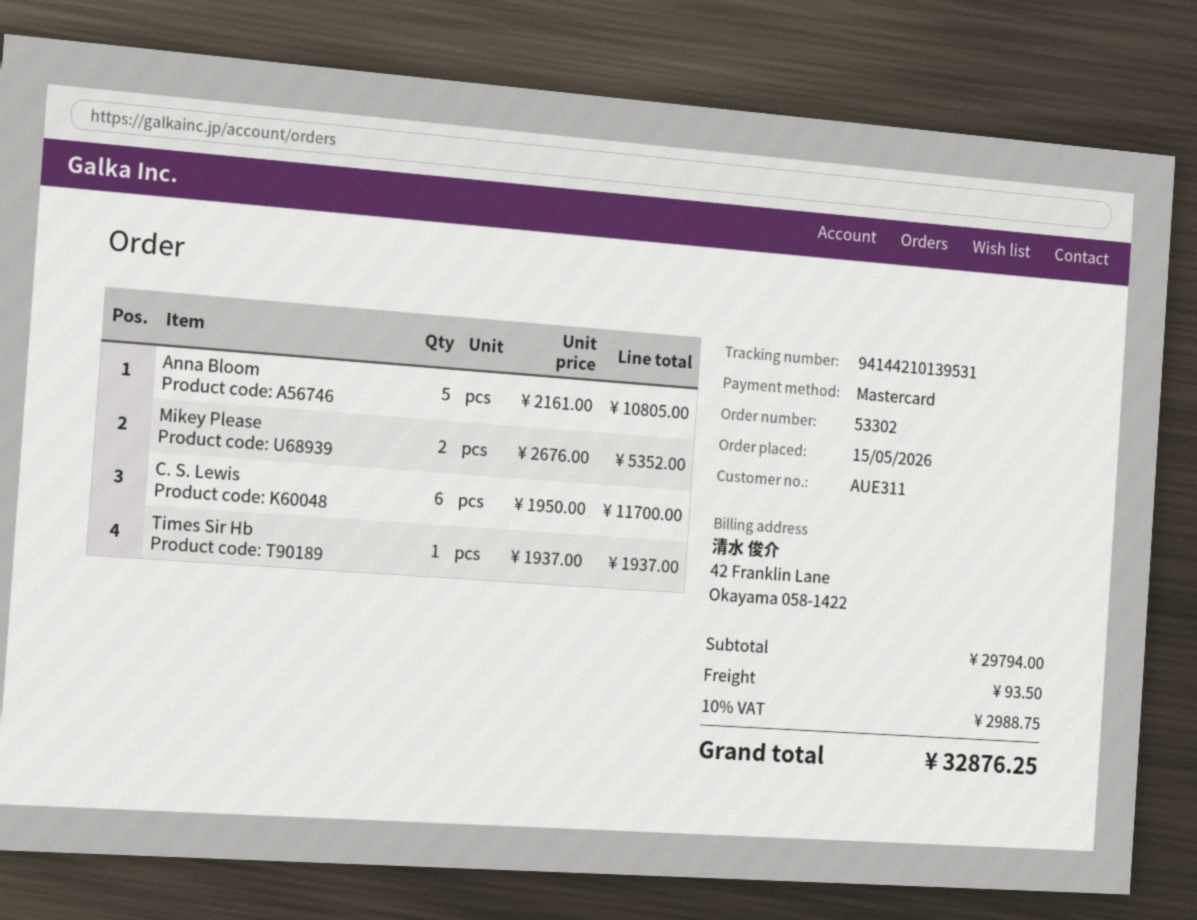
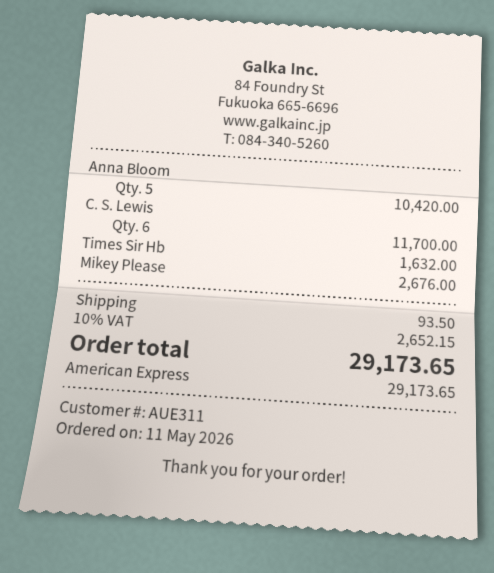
order date: 2026-05-15 -> 2026-05-11
payment method: Mastercard -> American Express
Anna Bloom: 5 for 10805.00 -> 5 for 10420.00
Mikey Please: 2 for 5352.00 -> 1 for 2676.00
Times Sir Hb: 1 for 1937.00 -> 1 for 1632.00
tax: 10% = 2988.75 -> 10% = 2652.15
total: 32876.25 -> 29173.65

